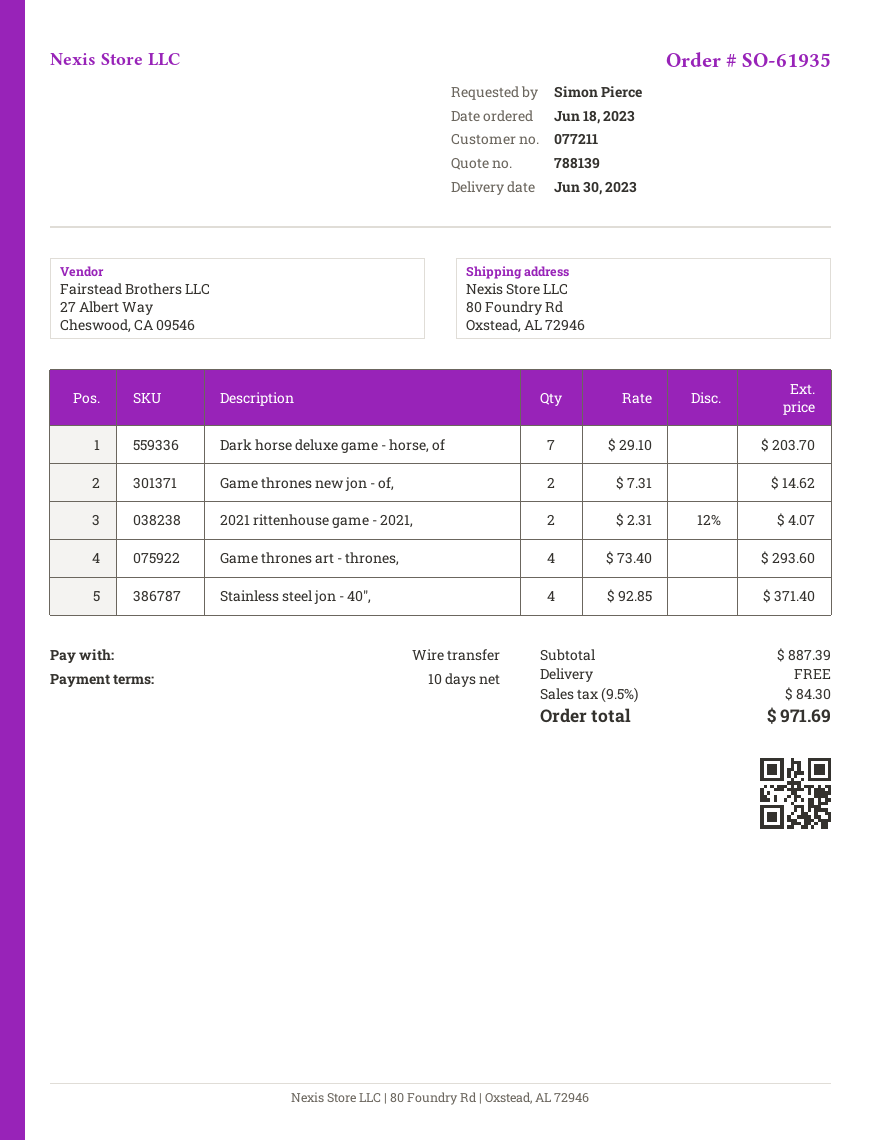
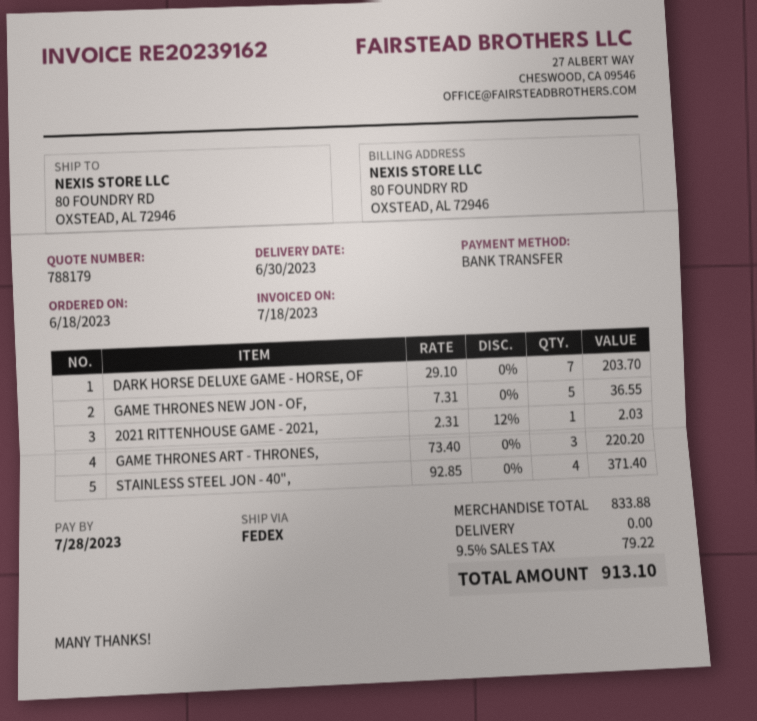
quote number: 788139 -> 788179
Game thrones new jon - of,: 2 x 7.31 = 14.62 -> 5 x 7.31 = 36.55
2021 rittenhouse game - 2021,: 2 x 2.31 - 12% = 4.07 -> 1 x 2.31 - 12% = 2.03
Game thrones art - thrones,: 4 x 73.40 = 293.60 -> 3 x 73.40 = 220.20
subtotal: 887.39 -> 833.88
tax: 9.5% = 84.30 -> 9.5% = 79.22
total: 971.69 -> 913.10

